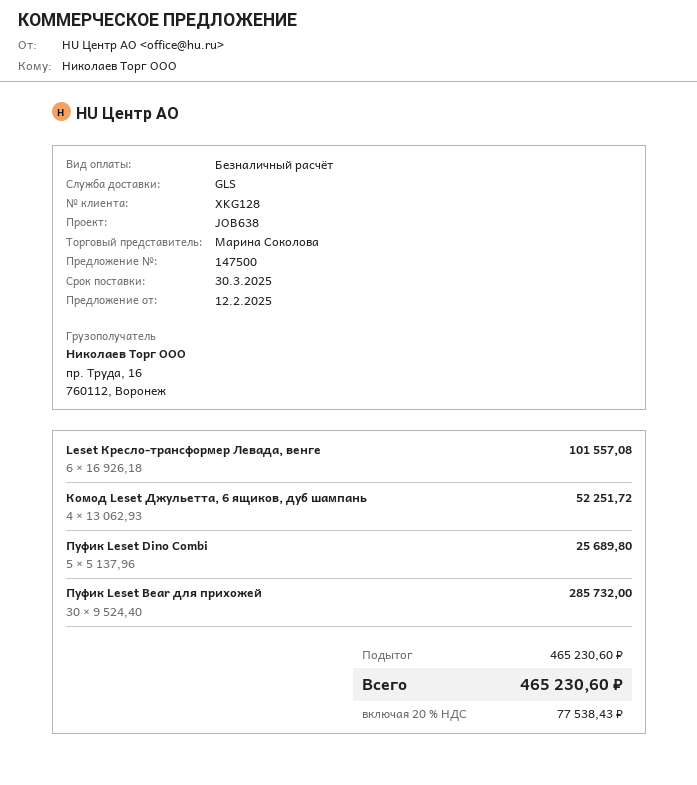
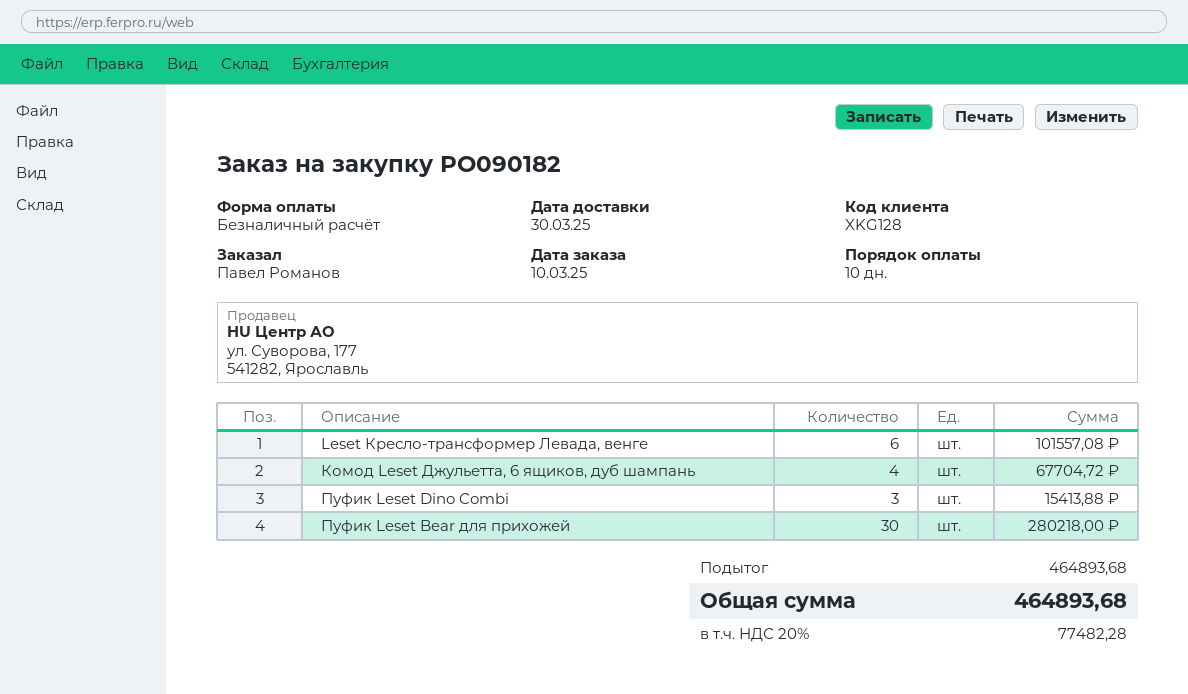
Комод Leset Джульетта, 6 ящиков, дуб шампань: 4 for 52251.72 -> 4 for 67704.72
Пуфик Leset Dino Combi: 5 for 25689.80 -> 3 for 15413.88
Пуфик Leset Bear для прихожей: 30 for 285732.00 -> 30 for 280218.00
subtotal: 465230.60 -> 464893.68
tax: 20% = 77538.43 -> 20% = 77482.28
total: 465230.60 -> 464893.68

